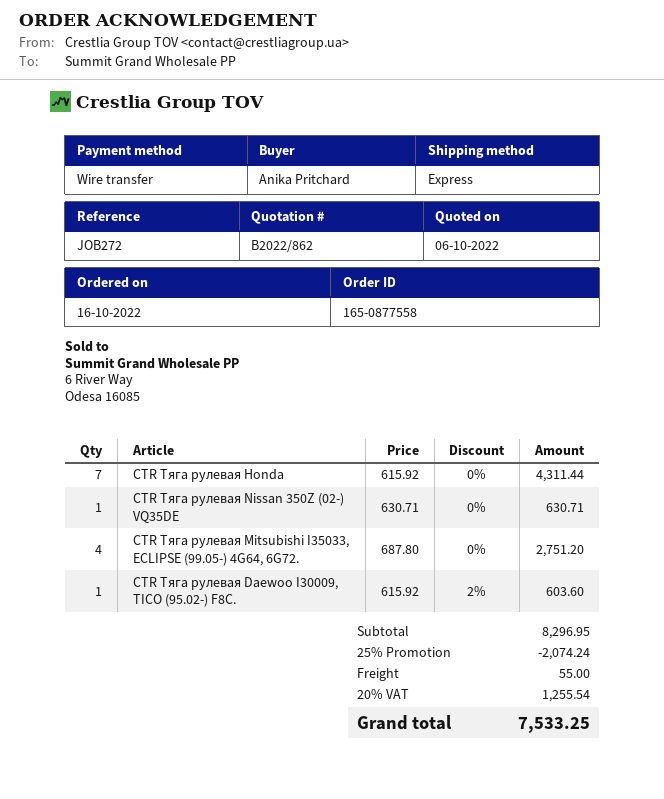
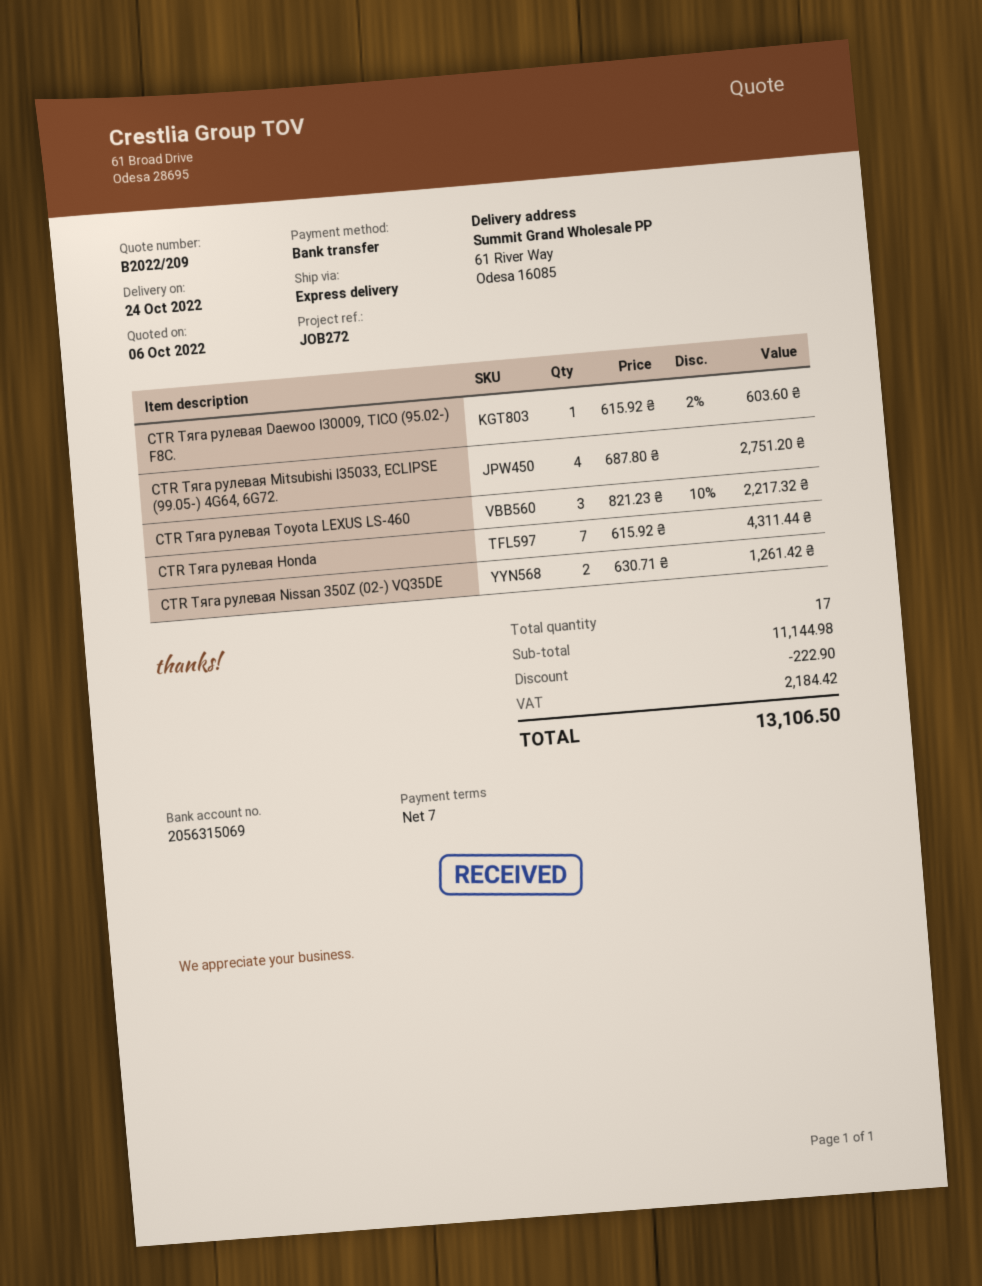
quote number: B2022/862 -> B2022/209
CTR Тяга рулевая Nissan 350Z (02-) VQ35DE: 1 x 630.71 = 630.71 -> 2 x 630.71 = 1261.42
CTR Тяга рулевая Toyota LEXUS LS-460: none -> 3 x 821.23 - 10% = 2217.32
subtotal: 8296.95 -> 11144.98
discount: 2074.24 -> 222.90
shipping: 55.00 -> none
tax: 1255.54 -> 2184.42
total: 7533.25 -> 13106.50

